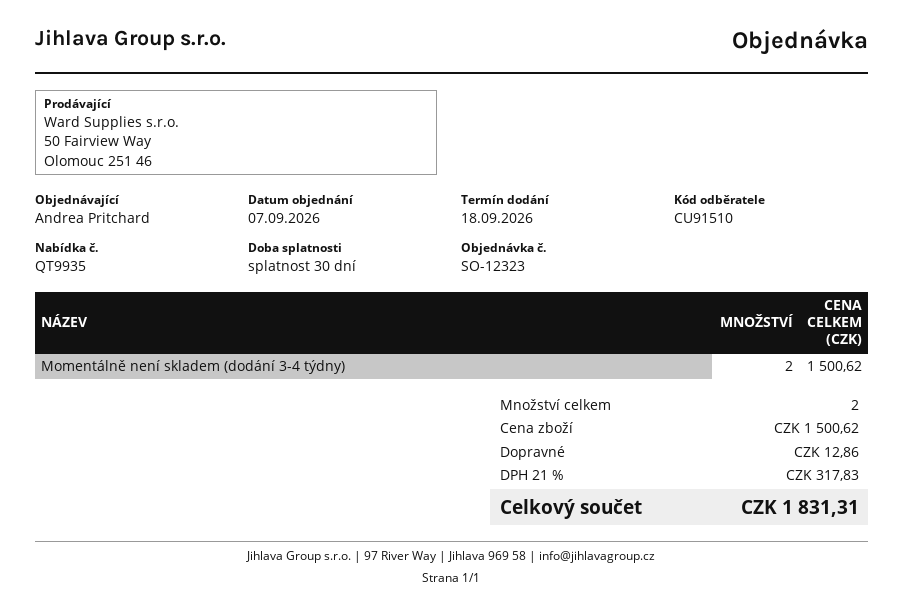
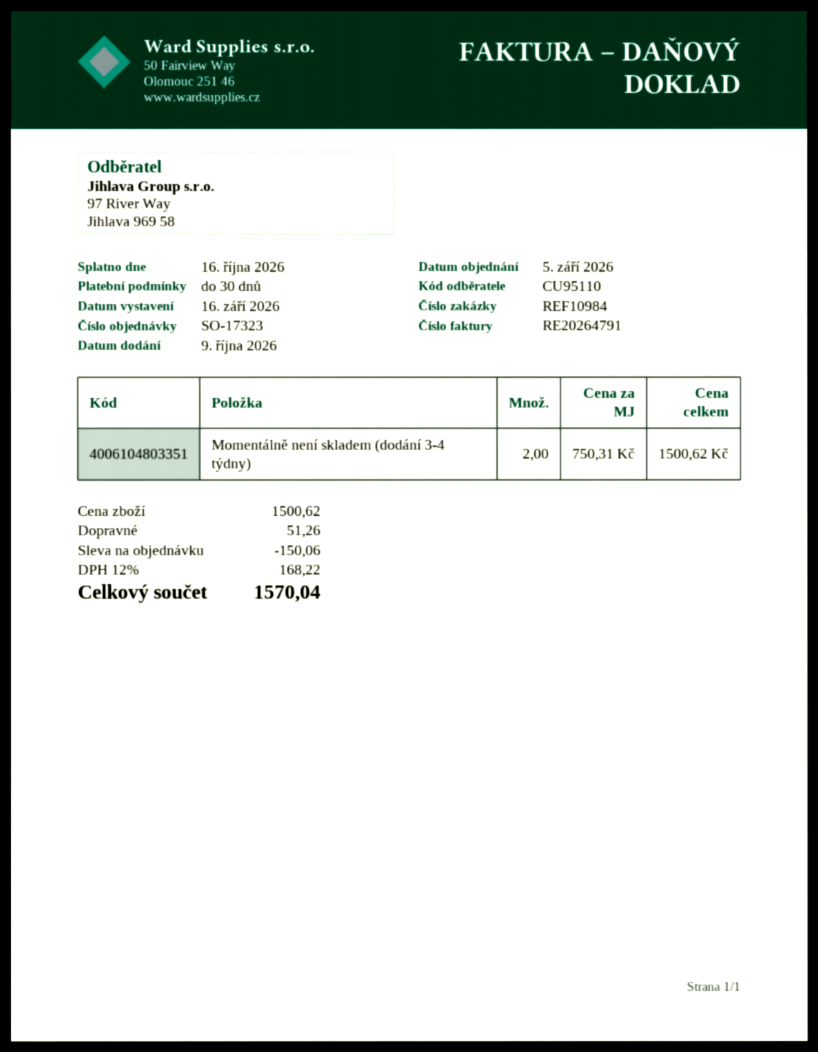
order number: SO-12323 -> SO-17323
order date: 2026-09-07 -> 2026-09-05
delivery date: 2026-09-18 -> 2026-10-09
customer number: CU91510 -> CU95110
discount: none -> 150.06
shipping: 12.86 -> 51.26
tax: 21% = 317.83 -> 12% = 168.22
total: 1831.31 -> 1570.04

